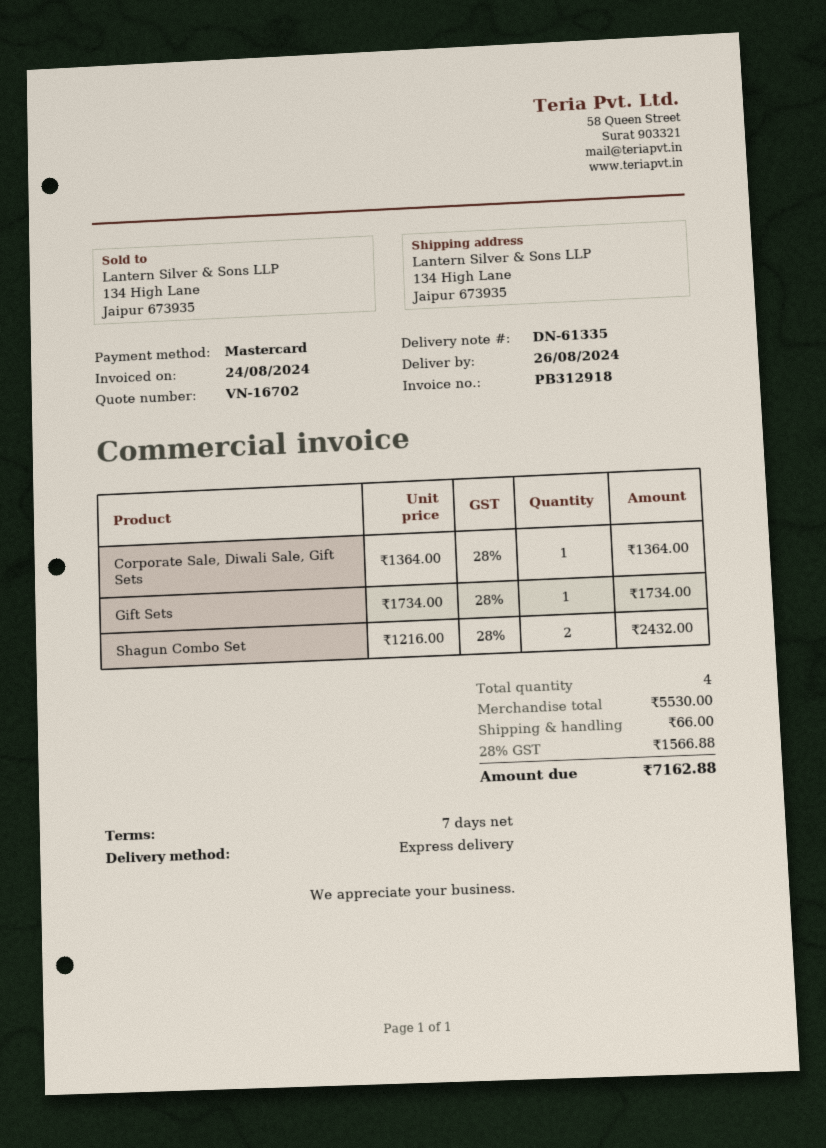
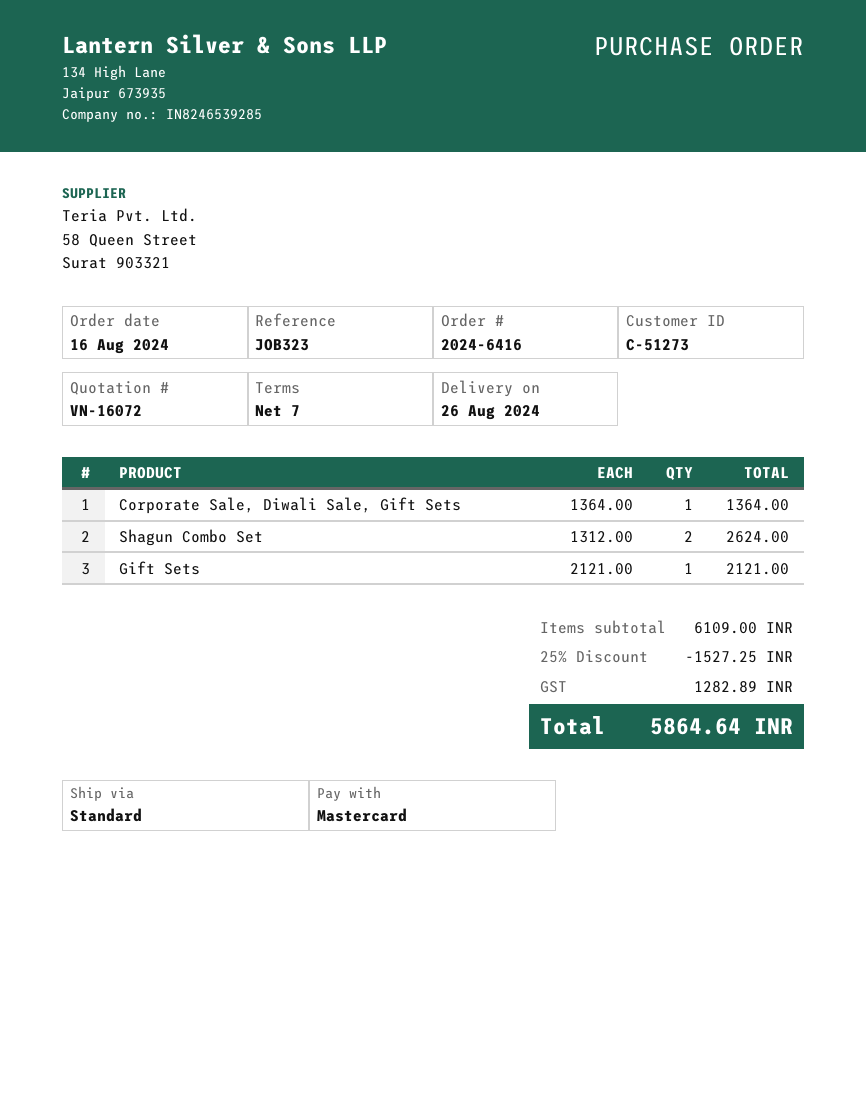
quote number: VN-16702 -> VN-16072
shipping method: express -> standard
Gift Sets: 1 x 1734.00 = 1734.00 -> 1 x 2121.00 = 2121.00
Shagun Combo Set: 2 x 1216.00 = 2432.00 -> 2 x 1312.00 = 2624.00
subtotal: 5530.00 -> 6109.00
discount: none -> 25% = 1527.25
shipping: 66.00 -> none
tax: 1566.88 -> 1282.89
total: 7162.88 -> 5864.64

